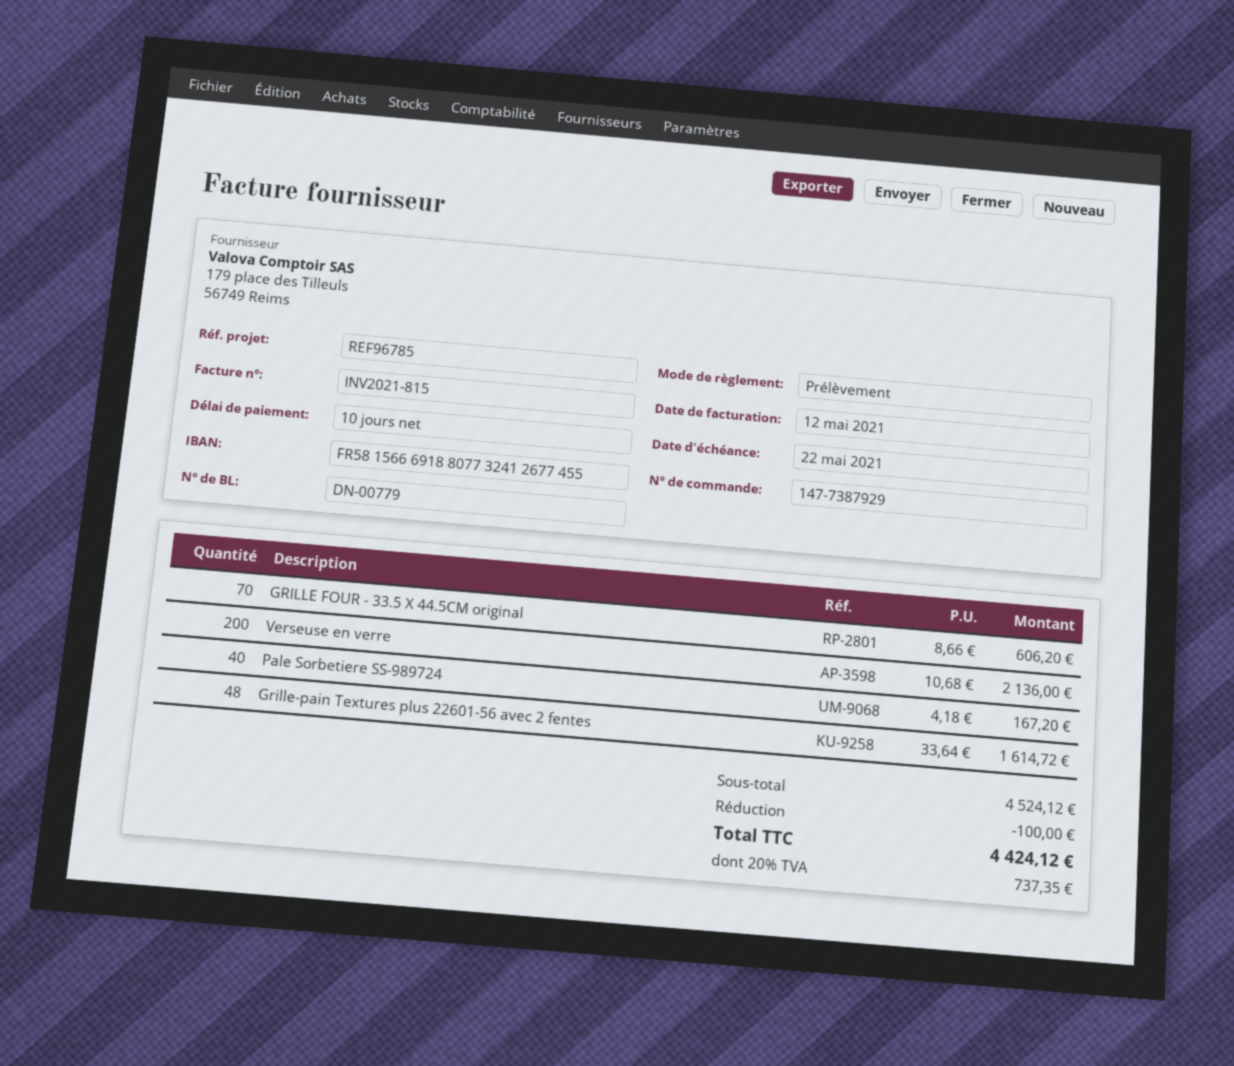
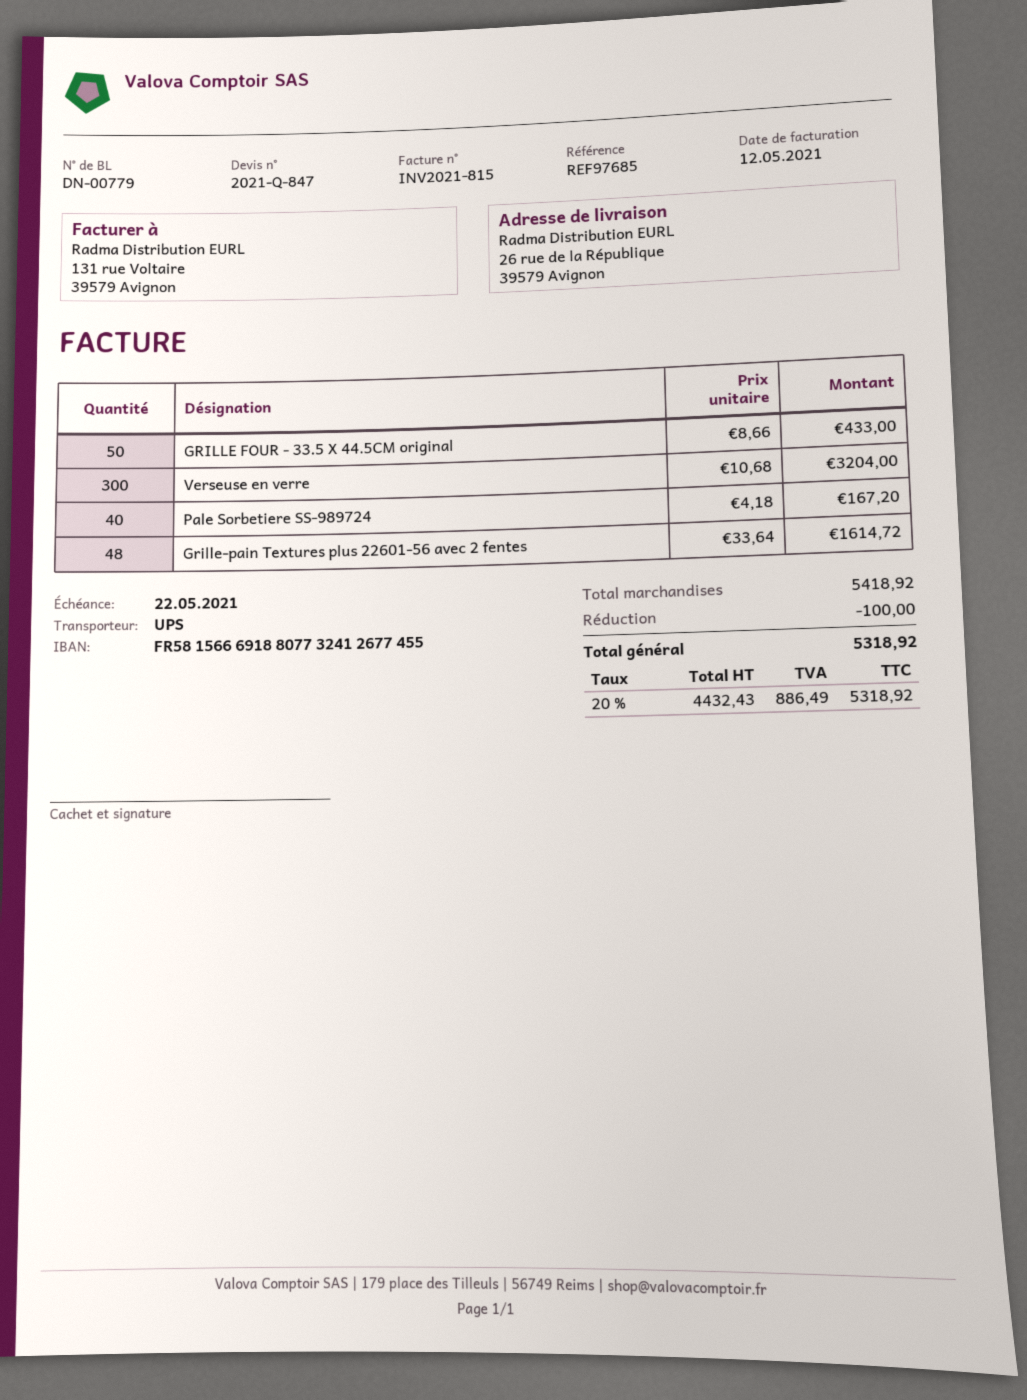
reference: REF96785 -> REF97685
GRILLE FOUR - 33.5 X 44.5CM original: 70 x 8.66 = 606.20 -> 50 x 8.66 = 433.00
Verseuse en verre: 200 x 10.68 = 2136.00 -> 300 x 10.68 = 3204.00
subtotal: 4524.12 -> 5418.92
tax: 20% = 737.35 -> 20% = 886.49
total: 4424.12 -> 5318.92

